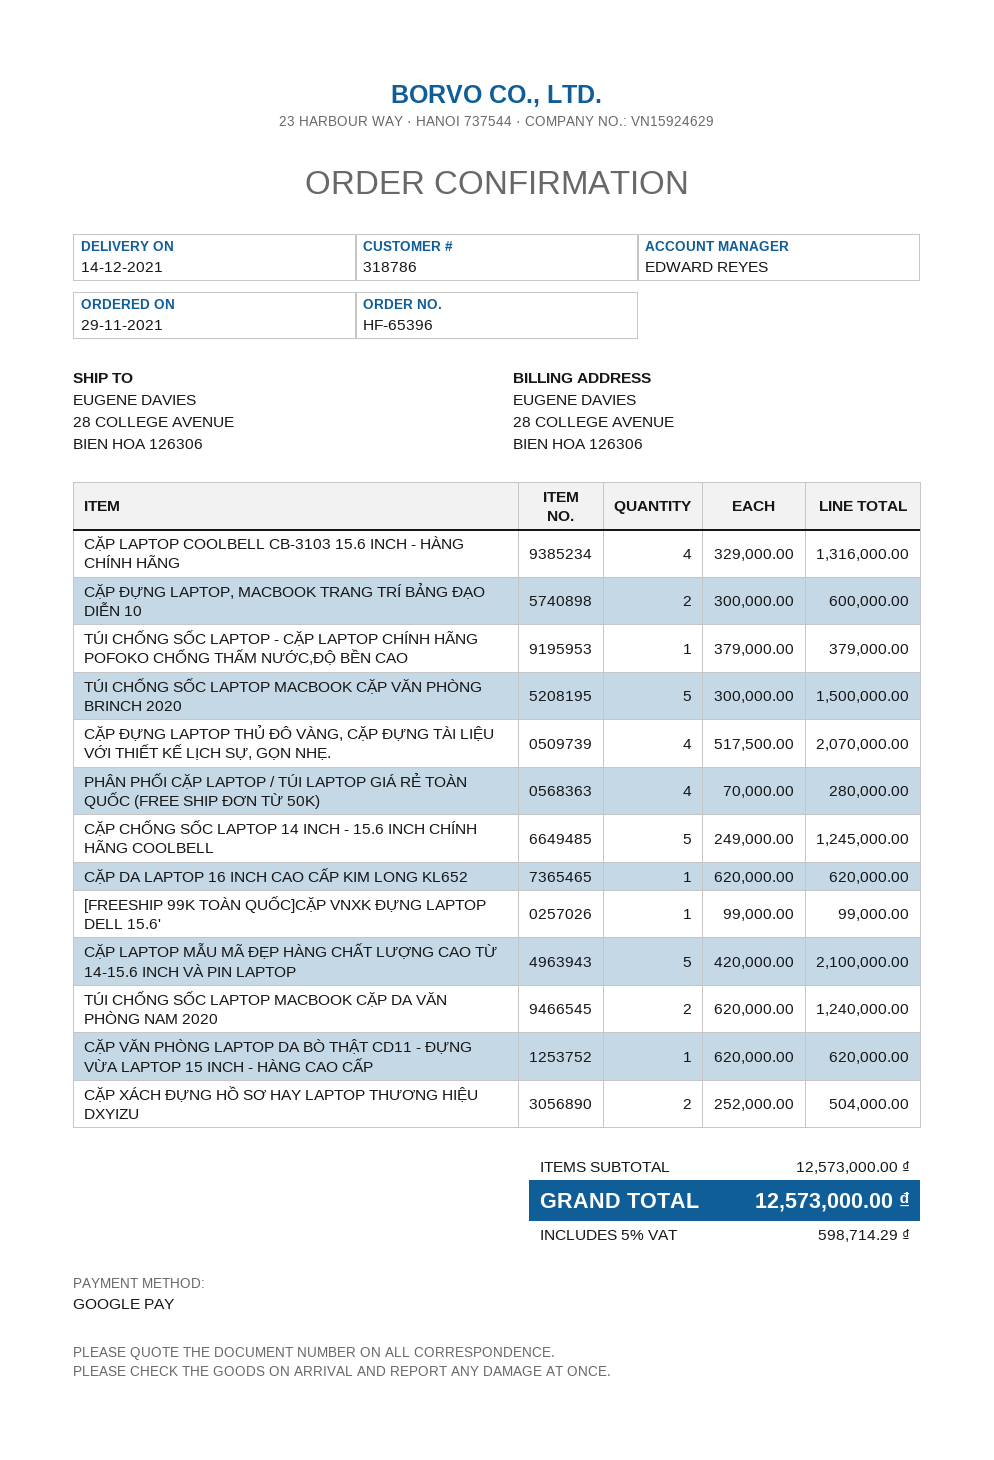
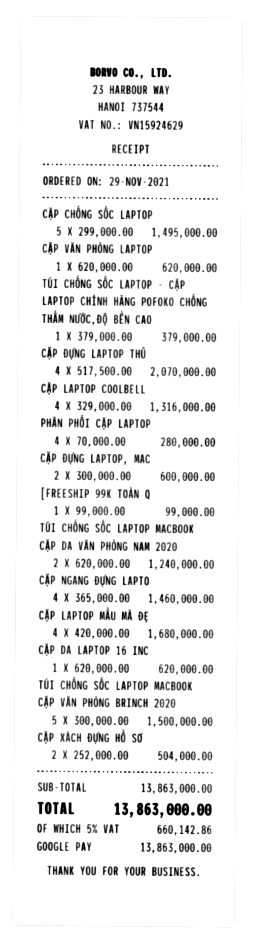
CẶP CHỐNG SỐC LAPTOP 14 INCH - 15.6 INCH CHÍNH HÃNG COOLBELL: 5 x 249000.00 = 1245000.00 -> 5 x 299000.00 = 1495000.00
CẶP LAPTOP MẪU MÃ ĐẸP HÀNG CHẤT LƯỢNG CAO TỪ 14-15.6 INCH VÀ PIN LAPTOP: 5 x 420000.00 = 2100000.00 -> 4 x 420000.00 = 1680000.00
CẶP NGANG ĐỰNG LAPTO: none -> 4 x 365000.00 = 1460000.00
subtotal: 12573000.00 -> 13863000.00
tax: 5% = 598714.29 -> 5% = 660142.86
total: 12573000.00 -> 13863000.00

